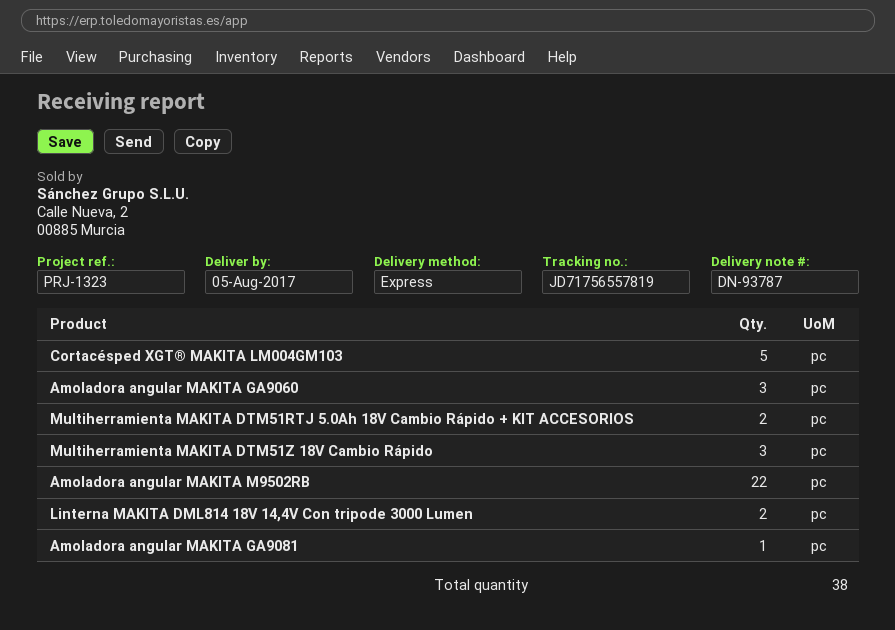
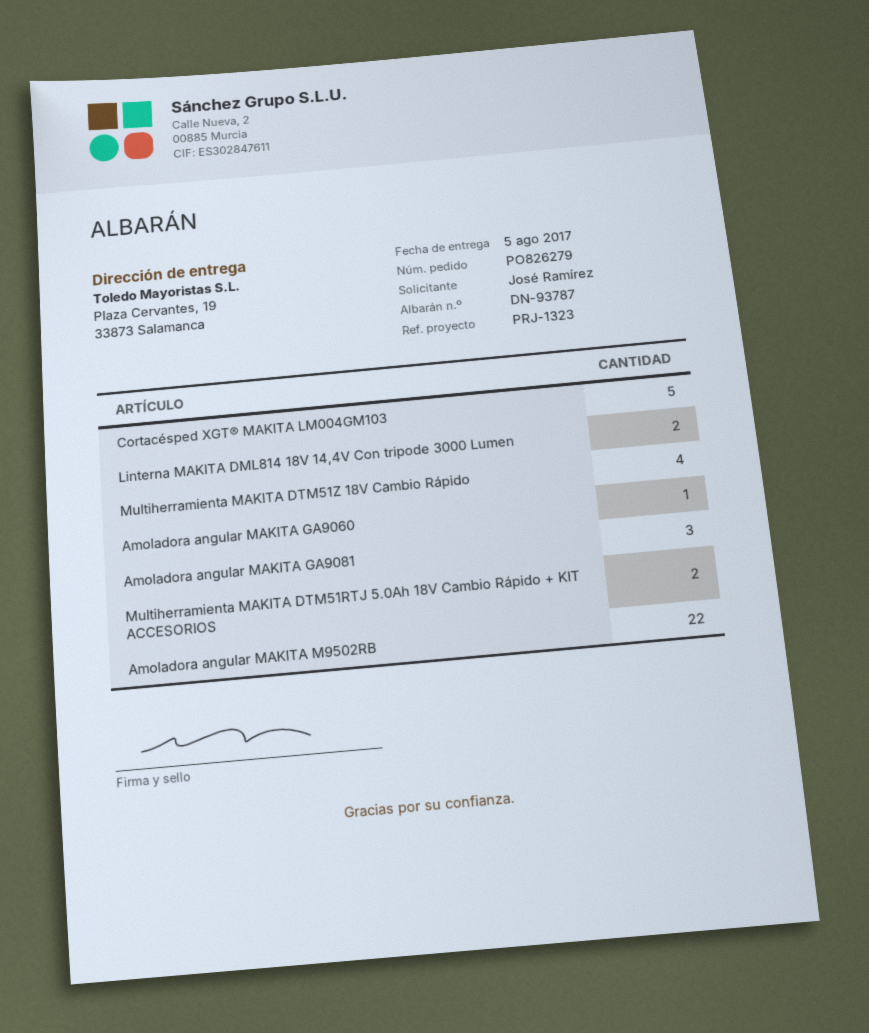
Amoladora angular MAKITA GA9060: 3 -> 1
Multiherramienta MAKITA DTM51Z 18V Cambio Rápido: 3 -> 4
Amoladora angular MAKITA GA9081: 1 -> 3

